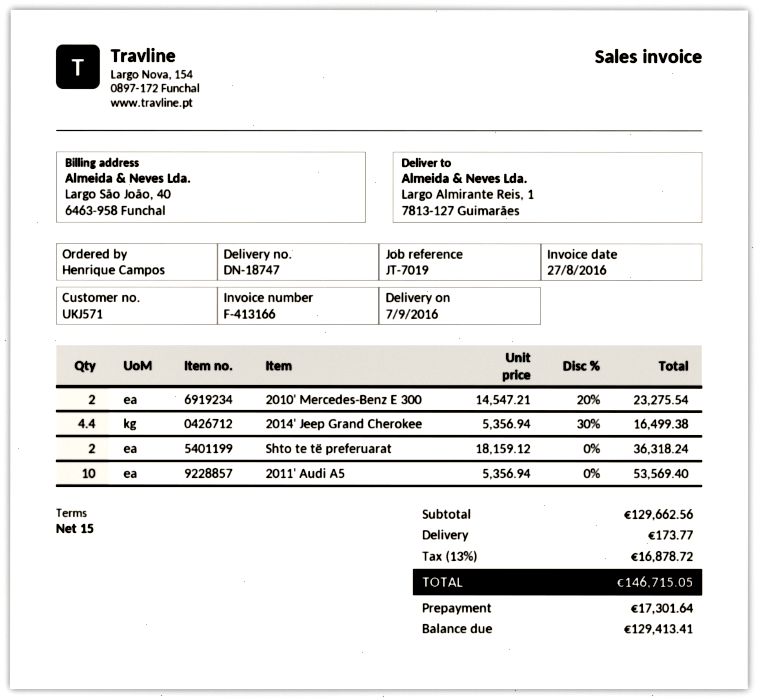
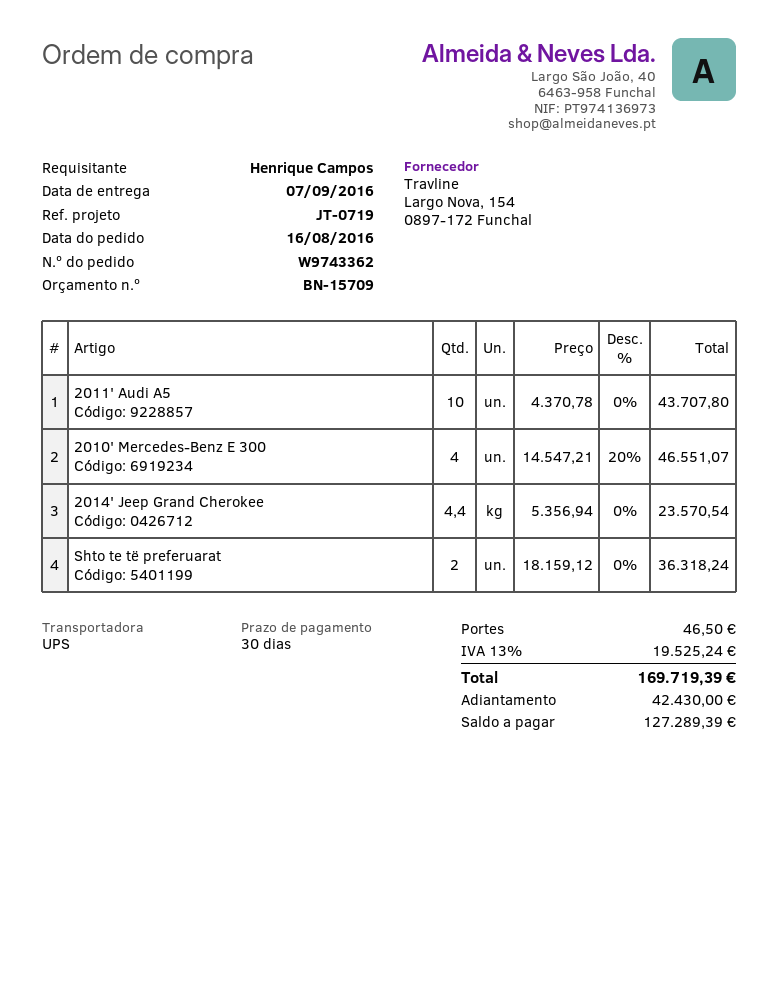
payment terms: 15 days -> 30 days
reference: JT-7019 -> JT-0719
2010' Mercedes-Benz E 300: 2 x 14547.21 - 20% = 23275.54 -> 4 x 14547.21 - 20% = 46551.07
2014' Jeep Grand Cherokee: 4.4 x 5356.94 - 30% = 16499.38 -> 4.4 x 5356.94 = 23570.54
2011' Audi A5: 10 x 5356.94 = 53569.40 -> 10 x 4370.78 = 43707.80
shipping: 173.77 -> 46.50
tax: 13% = 16878.72 -> 13% = 19525.24
total: 146715.05 -> 169719.39
deposit: 17301.64 -> 42430.00
balance: 129413.41 -> 127289.39

